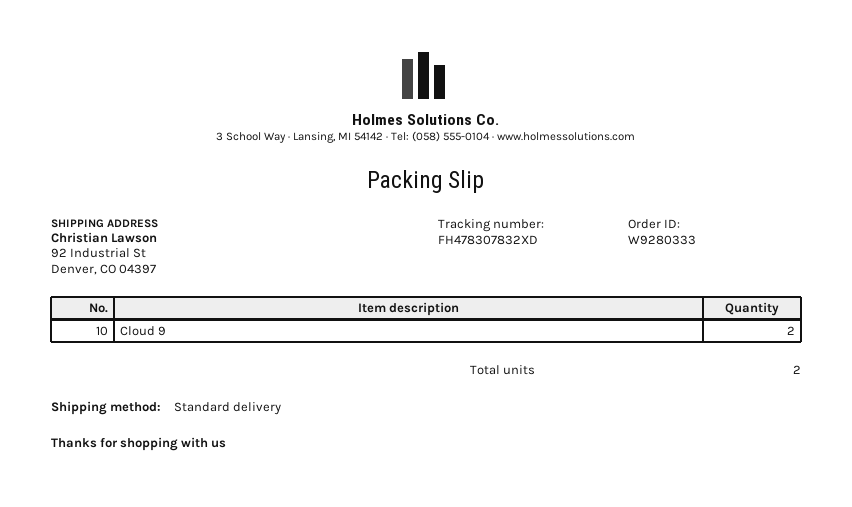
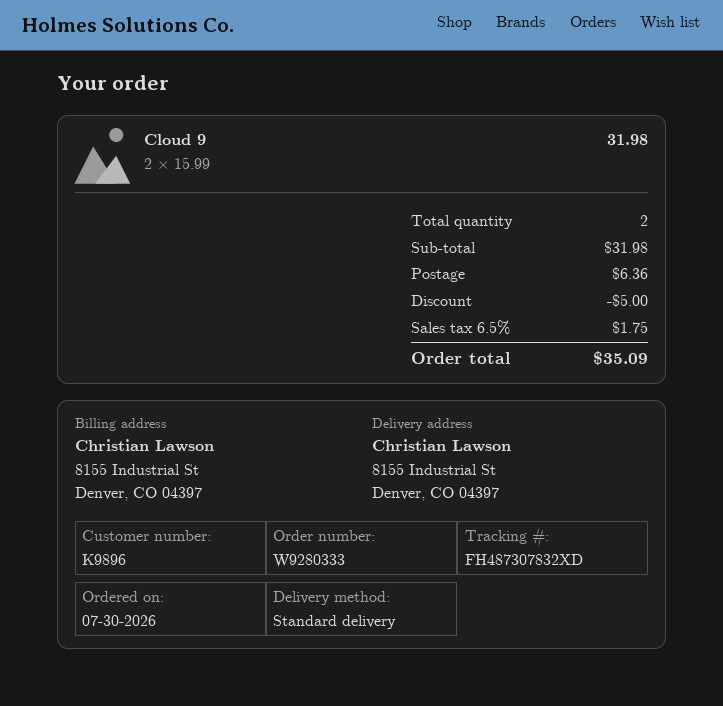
tracking number: FH478307832XD -> FH487307832XD
ship to: 92 Industrial St, Denver, CO 04397 -> 8155 Industrial St, Denver, CO 04397

